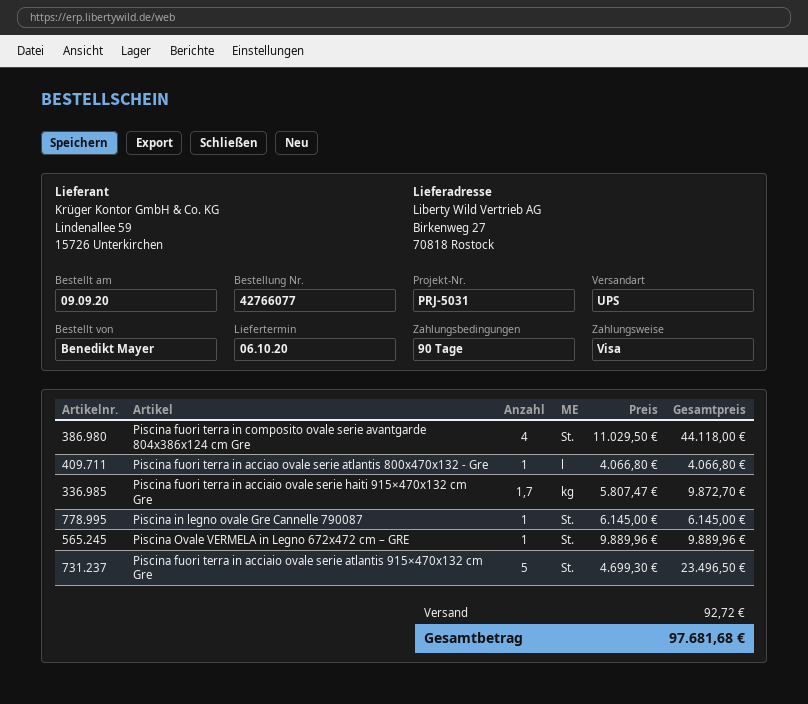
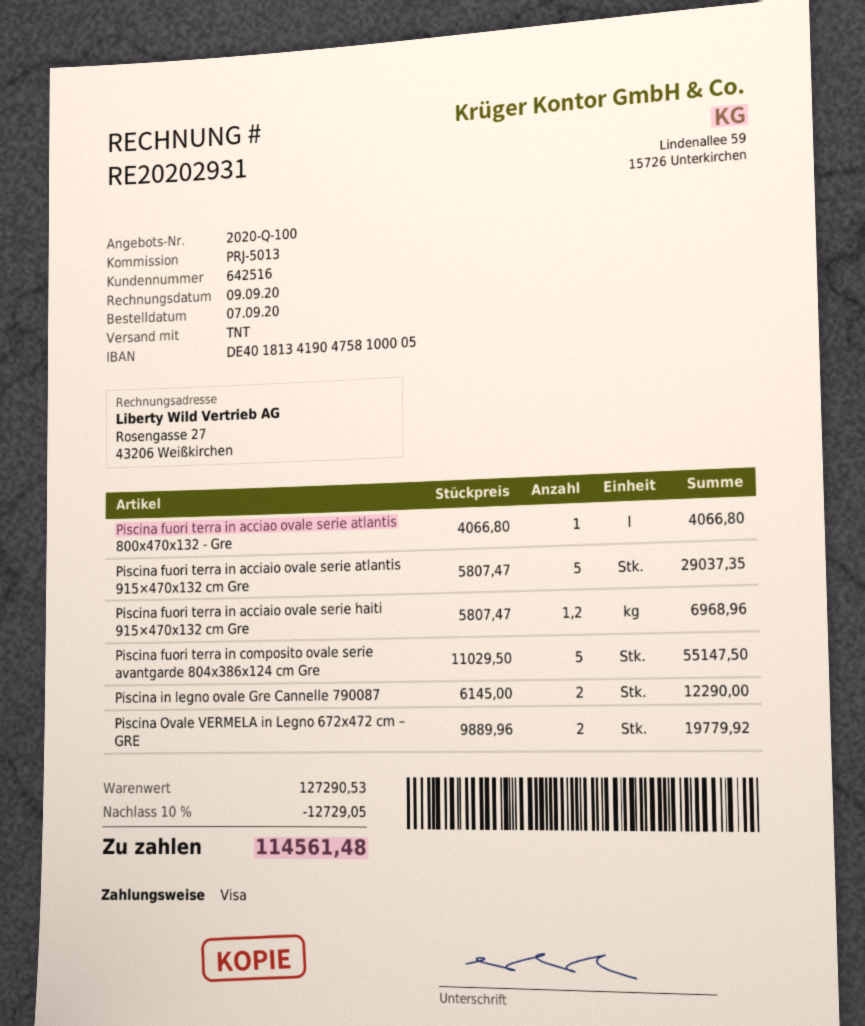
order date: 2020-09-09 -> 2020-09-07
reference: PRJ-5031 -> PRJ-5013
shipping method: UPS -> TNT
Piscina fuori terra in composito ovale serie avantgarde 804x386x124 cm Gre: 4 x 11029.50 = 44118.00 -> 5 x 11029.50 = 55147.50
Piscina fuori terra in acciaio ovale serie haiti 915×470x132 cm Gre: 1.7 x 5807.47 = 9872.70 -> 1.2 x 5807.47 = 6968.96
Piscina in legno ovale Gre Cannelle 790087: 1 x 6145.00 = 6145.00 -> 2 x 6145.00 = 12290.00
Piscina Ovale VERMELA in Legno 672x472 cm – GRE: 1 x 9889.96 = 9889.96 -> 2 x 9889.96 = 19779.92
Piscina fuori terra in acciaio ovale serie atlantis 915×470x132 cm Gre: 5 x 4699.30 = 23496.50 -> 5 x 5807.47 = 29037.35
discount: none -> 10% = 12729.05
shipping: 92.72 -> none
total: 97681.68 -> 114561.48

